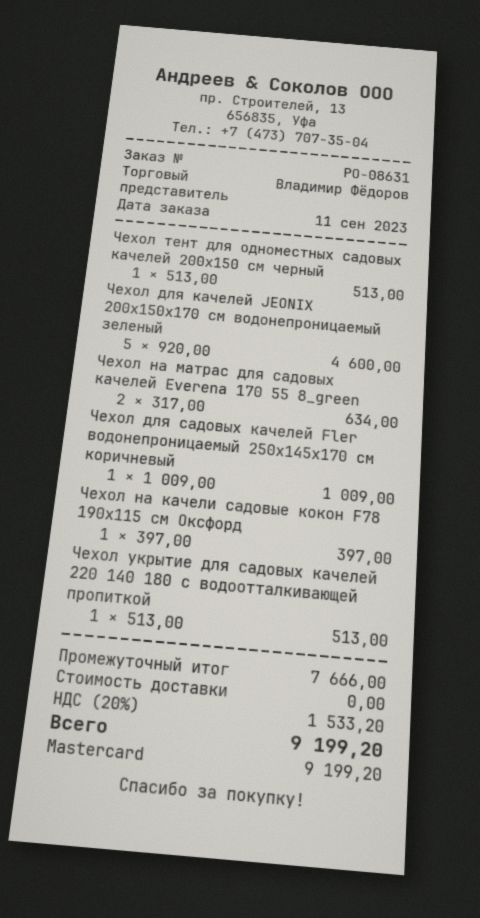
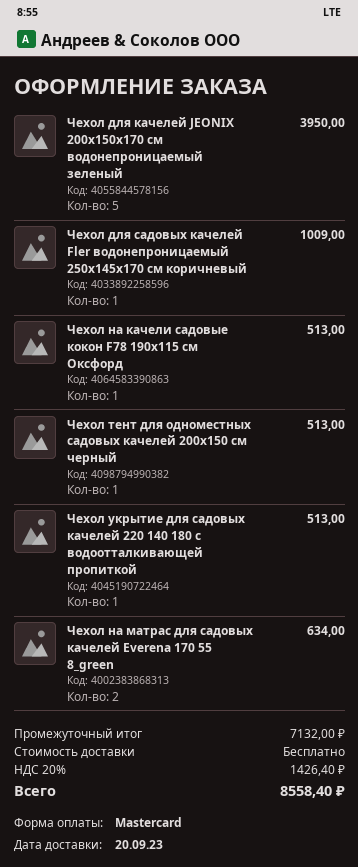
Чехол для качелей JEONIX 200х150х170 см водонепроницаемый зеленый: 5 for 4600.00 -> 5 for 3950.00
Чехол на качели садовые кокон F78 190х115 см Оксфорд: 1 for 397.00 -> 1 for 513.00
subtotal: 7666.00 -> 7132.00
tax: 20% = 1533.20 -> 20% = 1426.40
total: 9199.20 -> 8558.40

